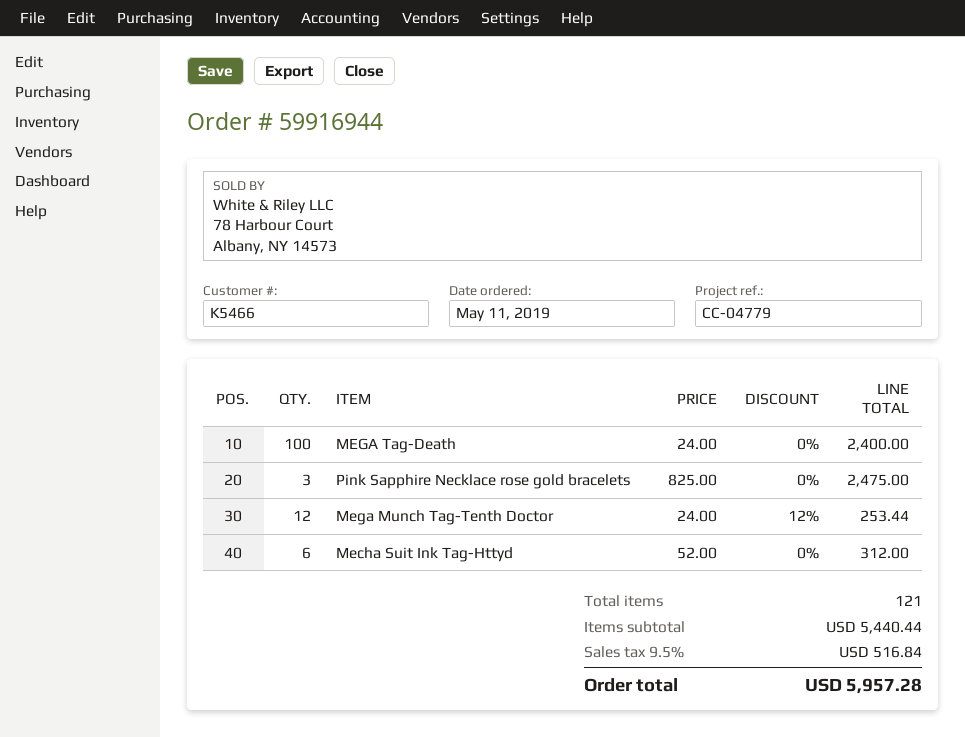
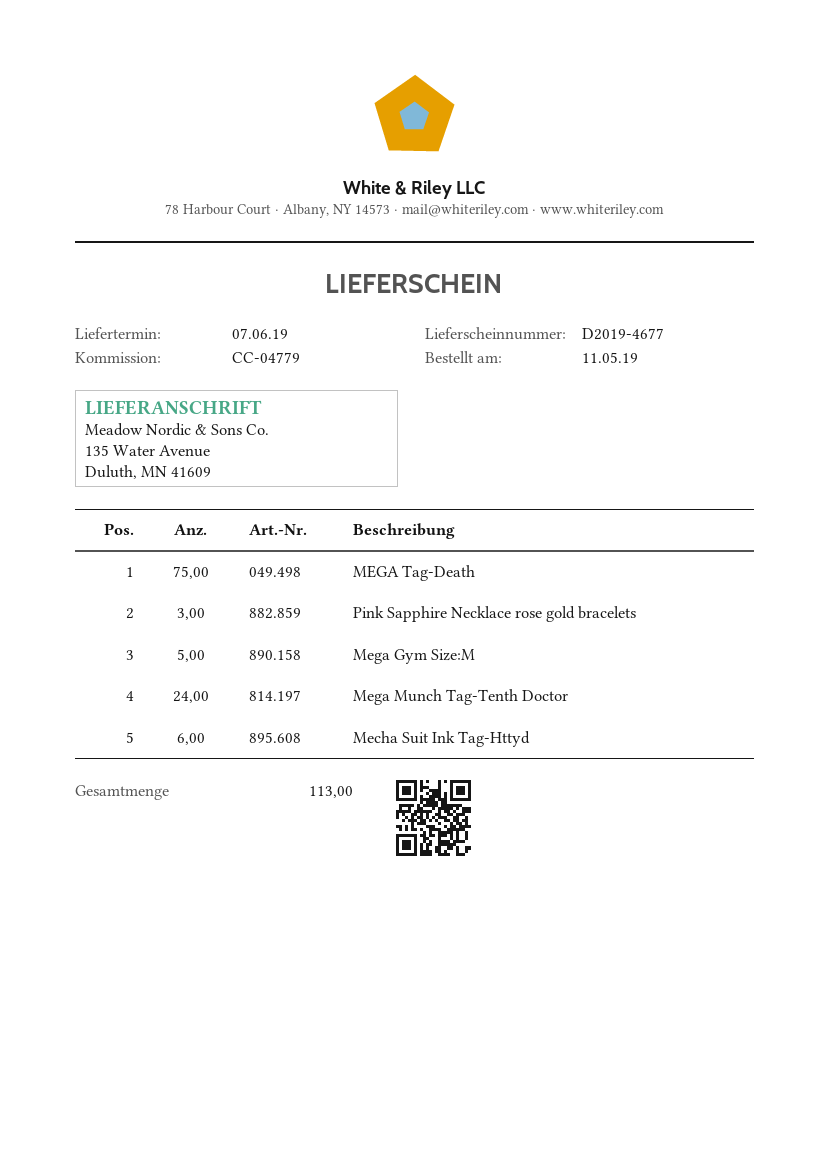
MEGA Tag-Death: 100 -> 75
Mega Munch Tag-Tenth Doctor: 12 -> 24
Mega Gym Size:M: none -> 5
total quantity: 121 -> 113

